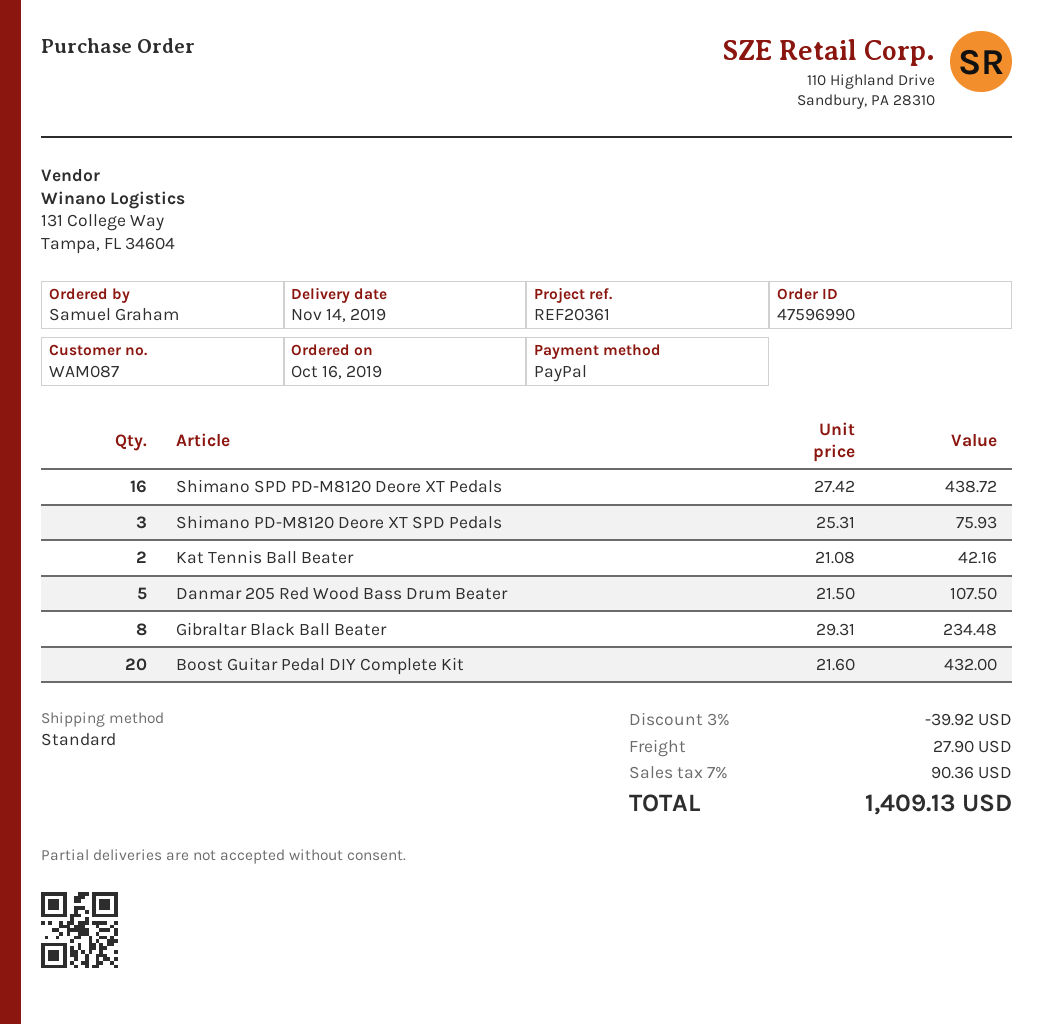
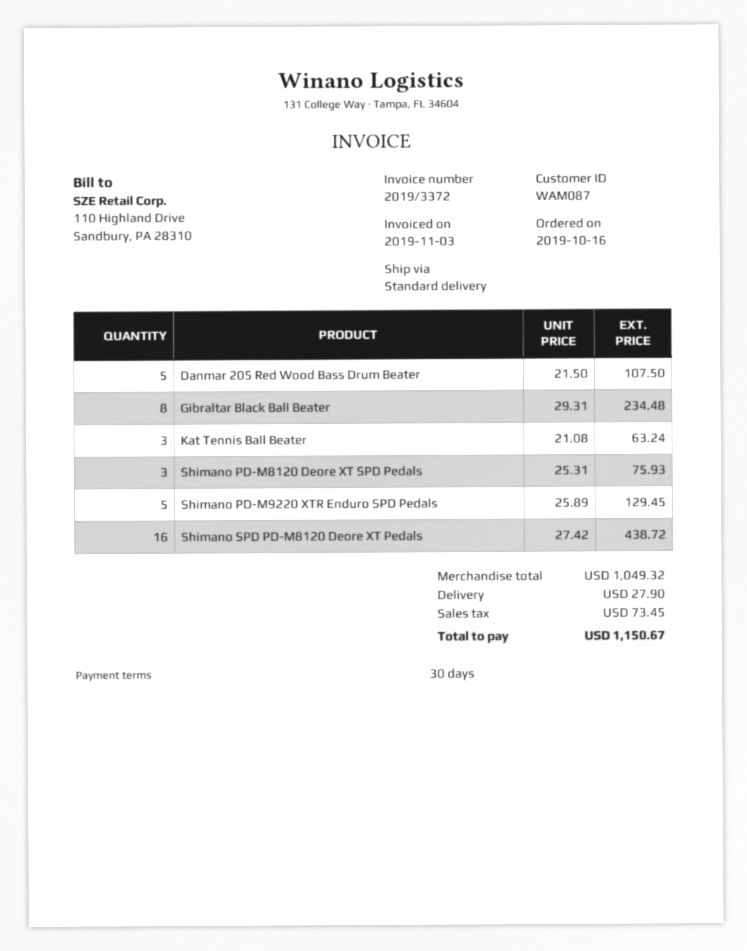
Kat Tennis Ball Beater: 2 x 21.08 = 42.16 -> 3 x 21.08 = 63.24
Boost Guitar Pedal DIY Complete Kit: 20 x 21.60 = 432.00 -> none
Shimano PD-M9220 XTR Enduro SPD Pedals: none -> 5 x 25.89 = 129.45
discount: 3% = 39.92 -> none
tax: 90.36 -> 73.45
total: 1409.13 -> 1150.67

